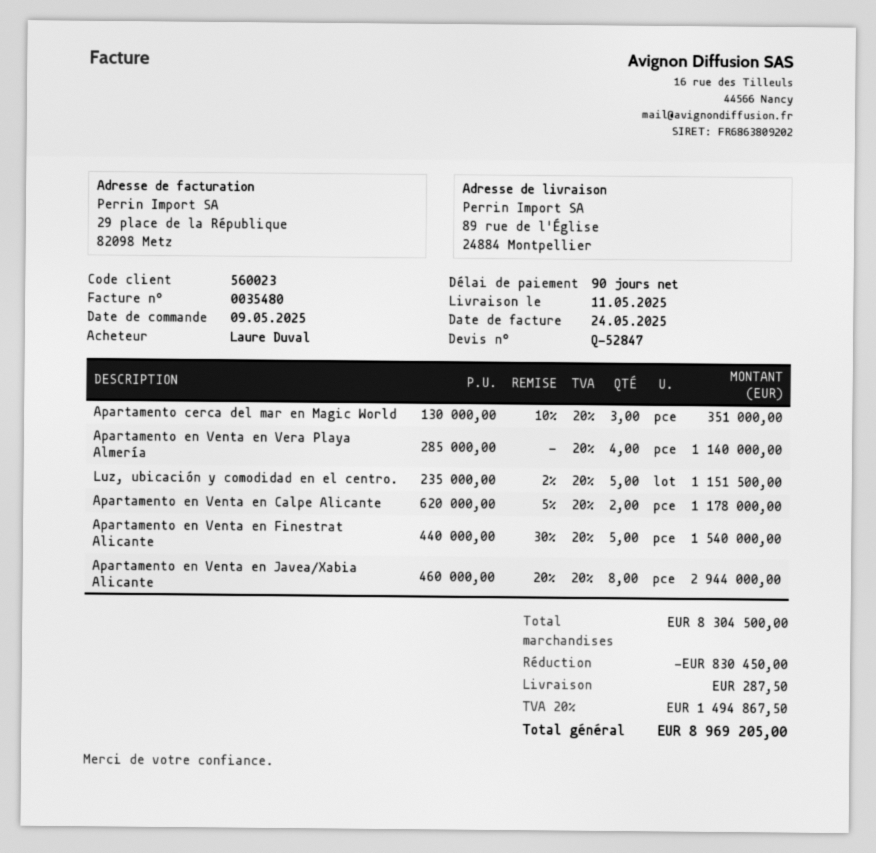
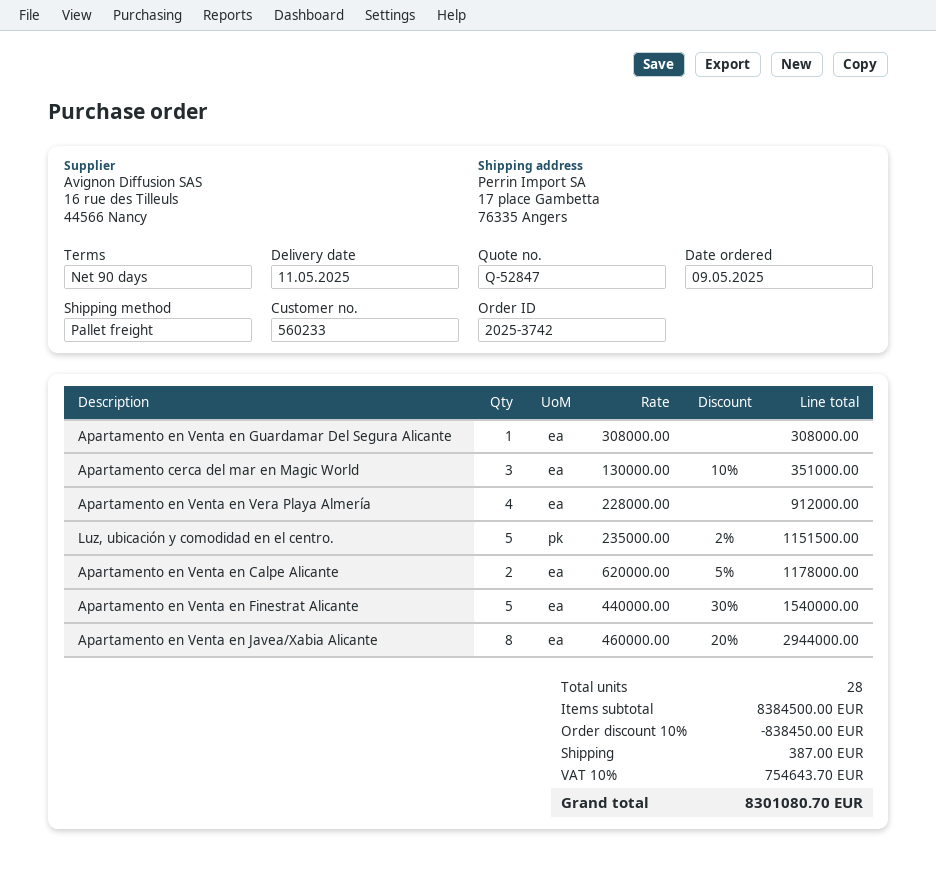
customer number: 560023 -> 560233
ship to: 89 rue de l'Église, 24884 Montpellier -> 17 place Gambetta, 76335 Angers
Apartamento en Venta en Vera Playa Almería: 4 x 285000.00 = 1140000.00 -> 4 x 228000.00 = 912000.00
Apartamento en Venta en Guardamar Del Segura Alicante: none -> 1 x 308000.00 = 308000.00
subtotal: 8304500.00 -> 8384500.00
discount: 830450.00 -> 838450.00
shipping: 287.50 -> 387.00
tax: 20% = 1494867.50 -> 10% = 754643.70
total: 8969205.00 -> 8301080.70

